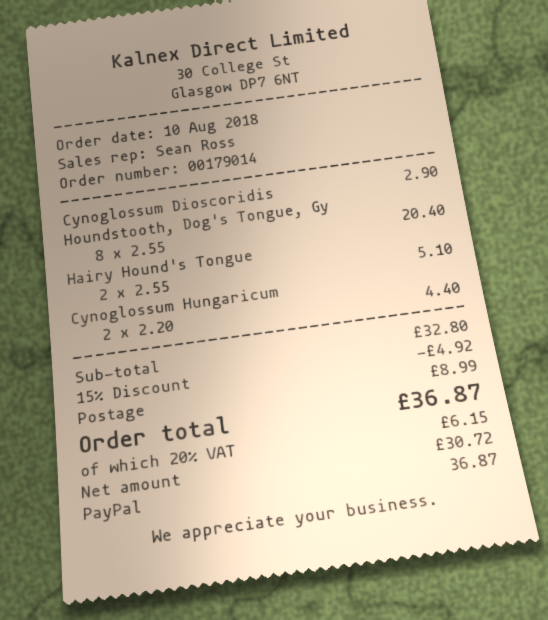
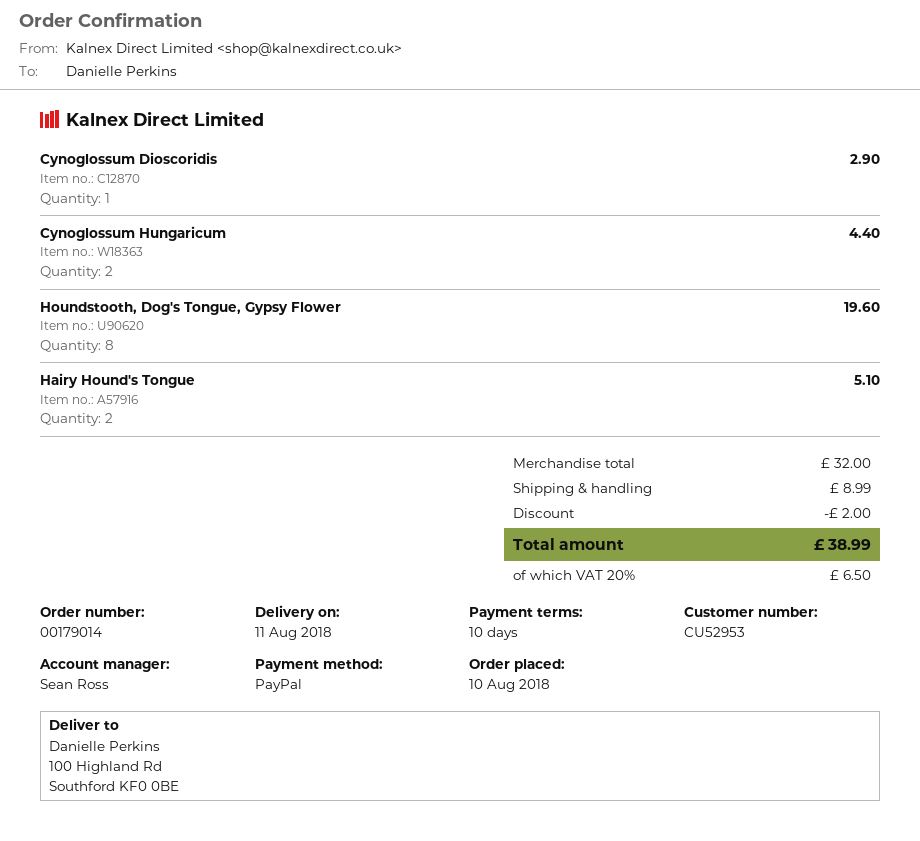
Houndstooth, Dog's Tongue, Gy: 8 for 20.40 -> 8 for 19.60
subtotal: 32.80 -> 32.00
discount: 4.92 -> 2.00
tax: 20% = 6.15 -> 20% = 6.50
total: 36.87 -> 38.99

